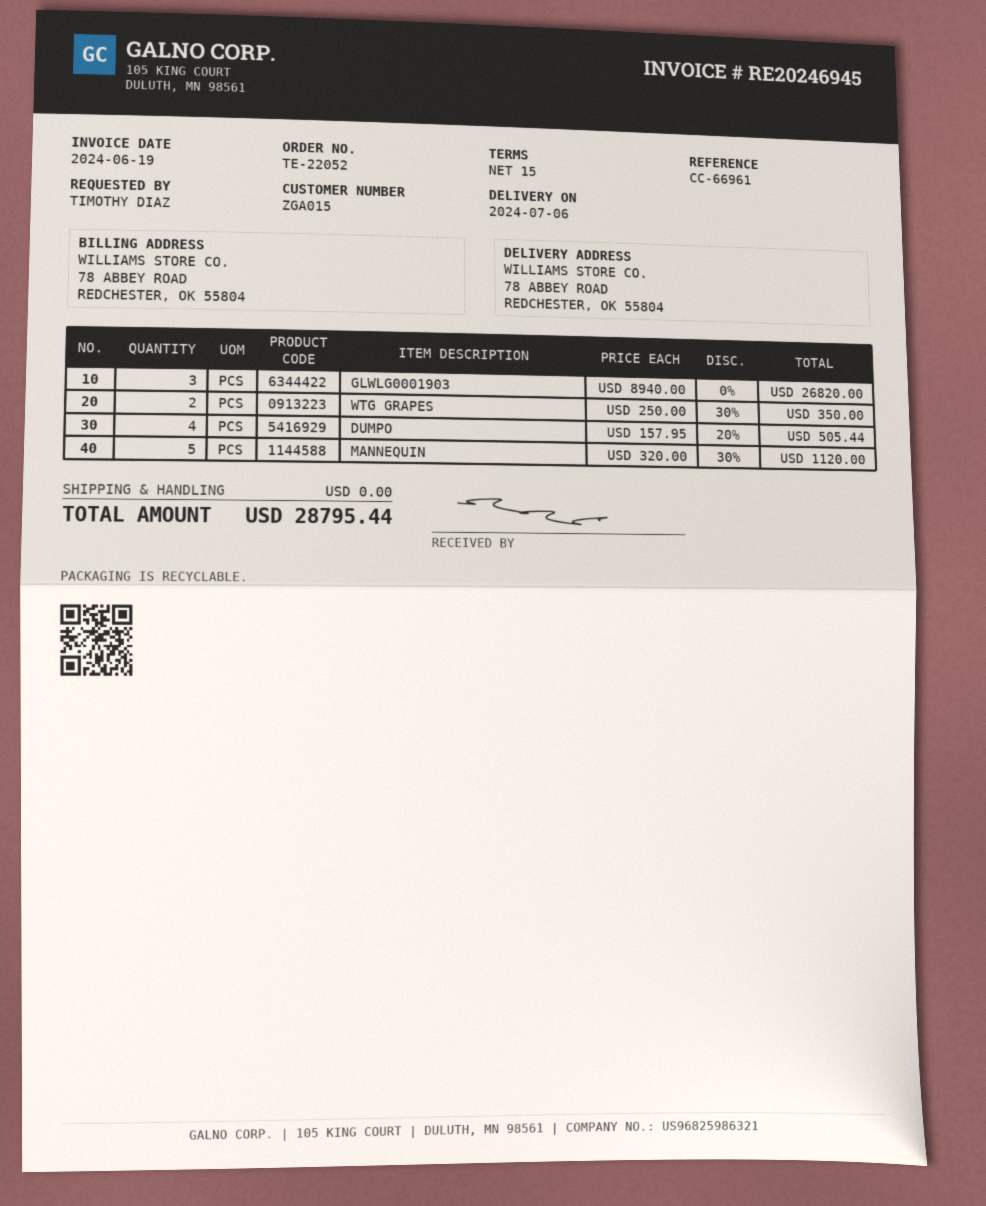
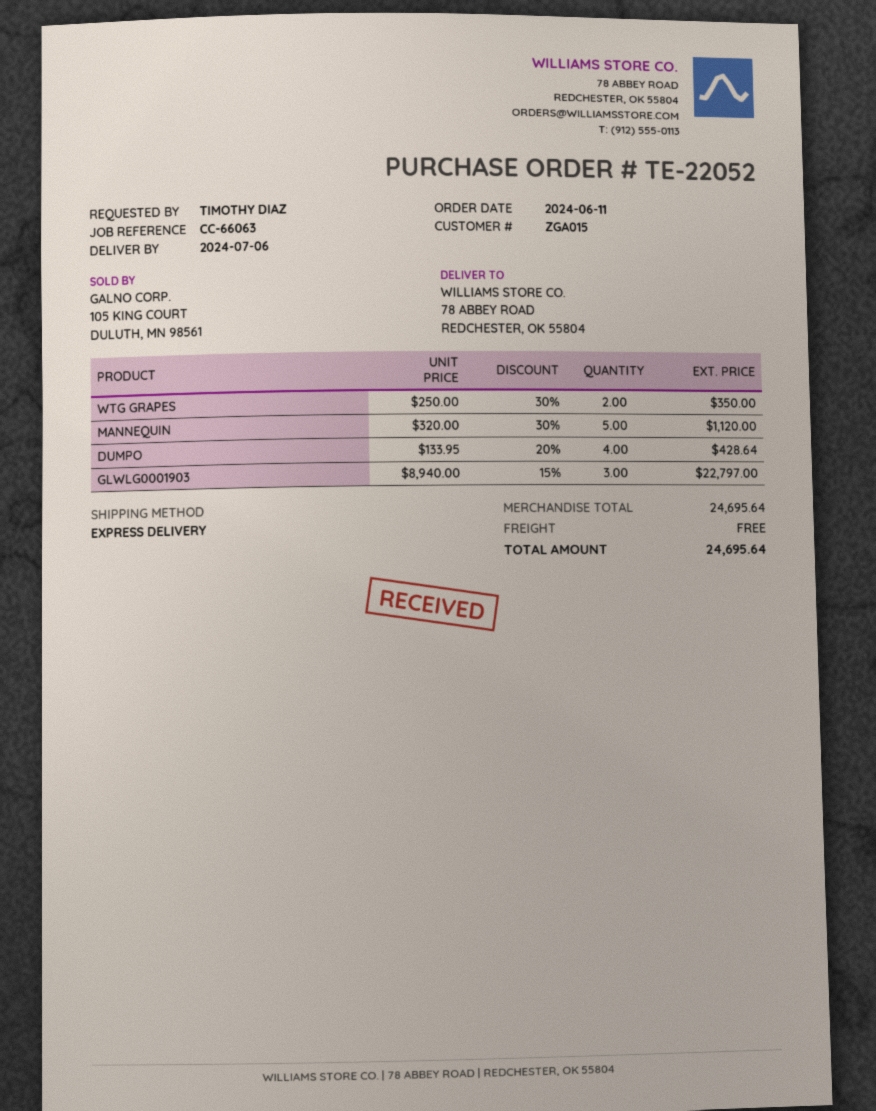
reference: CC-66961 -> CC-66063
GLWLG0001903: 3 x 8940.00 = 26820.00 -> 3 x 8940.00 - 15% = 22797.00
DUMPO: 4 x 157.95 - 20% = 505.44 -> 4 x 133.95 - 20% = 428.64
total: 28795.44 -> 24695.64

